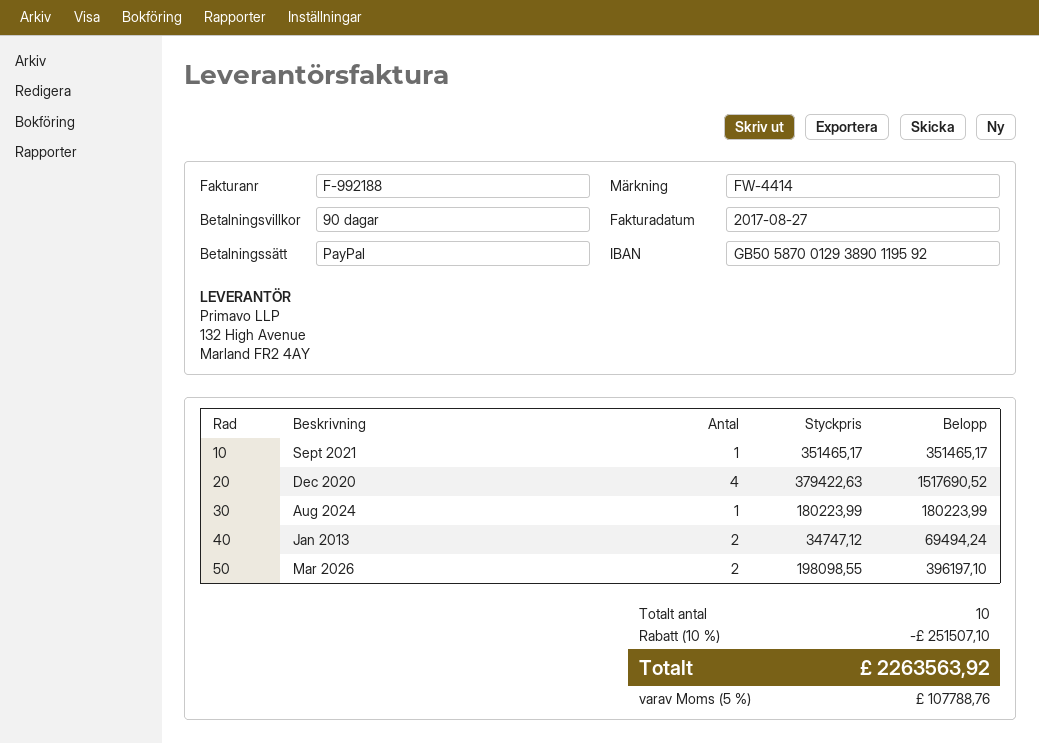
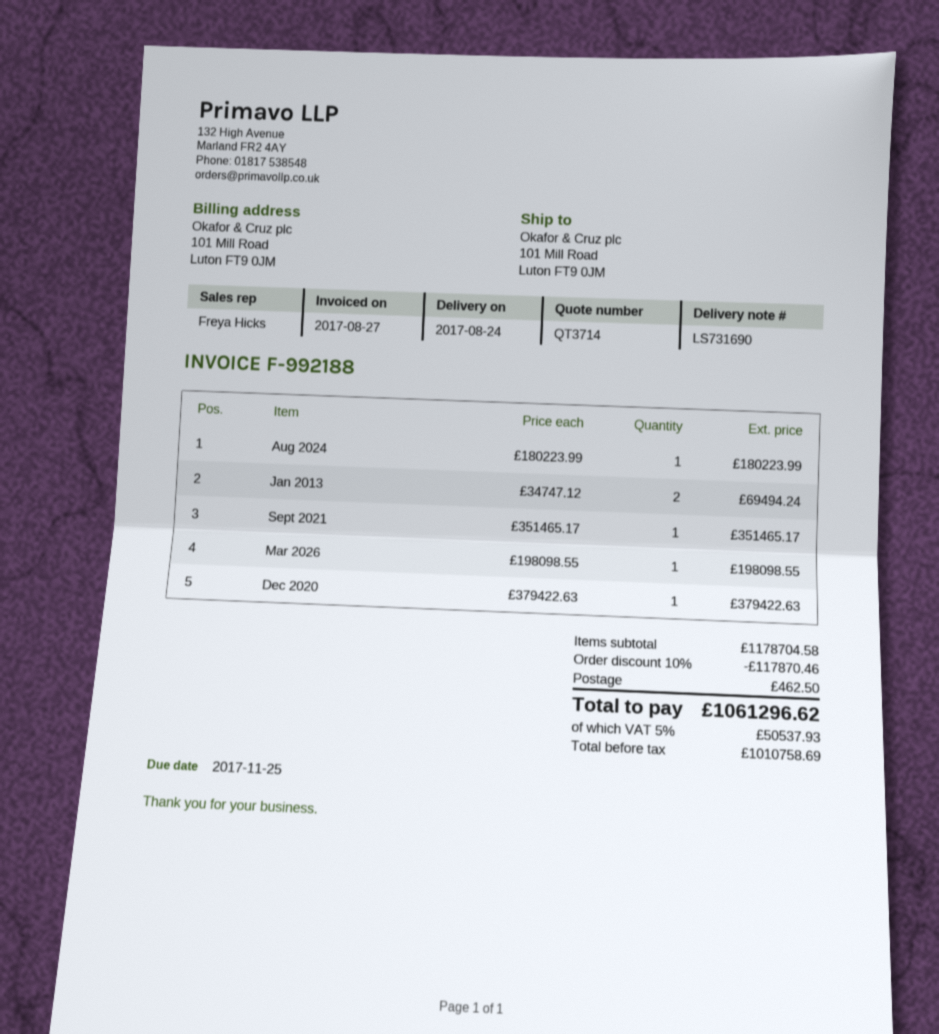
Dec 2020: 4 x 379422.63 = 1517690.52 -> 1 x 379422.63 = 379422.63
Mar 2026: 2 x 198098.55 = 396197.10 -> 1 x 198098.55 = 198098.55
discount: 10% = 251507.10 -> 10% = 117870.46
shipping: none -> 462.50
tax: 5% = 107788.76 -> 5% = 50537.93
total: 2263563.92 -> 1061296.62

